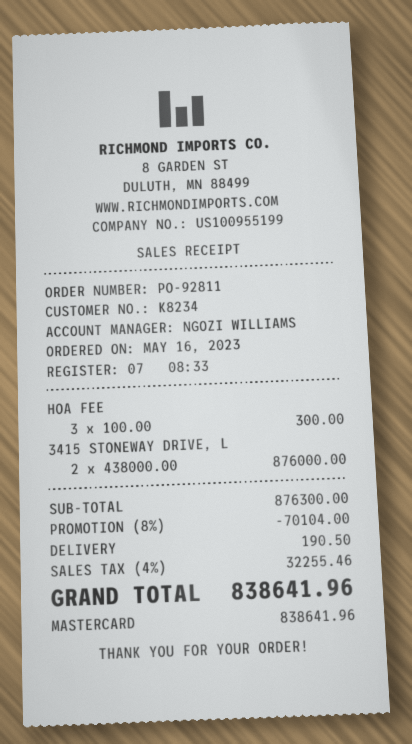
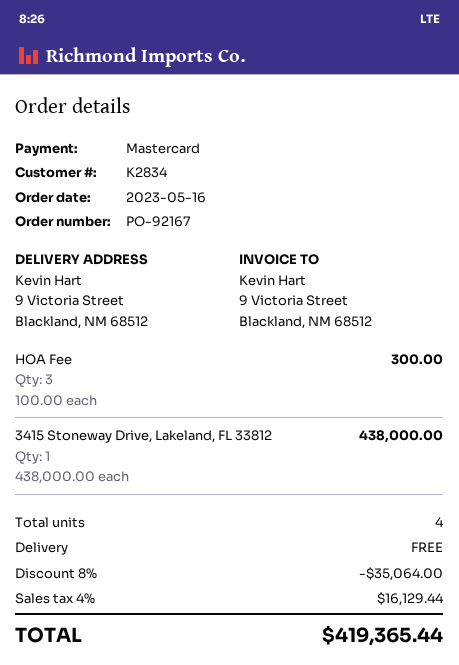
order number: PO-92811 -> PO-92167
customer number: K8234 -> K2834
3415 STONEWAY DRIVE, L: 2 x 438000.00 = 876000.00 -> 1 x 438000.00 = 438000.00
discount: 8% = 70104.00 -> 8% = 35064.00
shipping: 190.50 -> 0.00
tax: 4% = 32255.46 -> 4% = 16129.44
total: 838641.96 -> 419365.44

